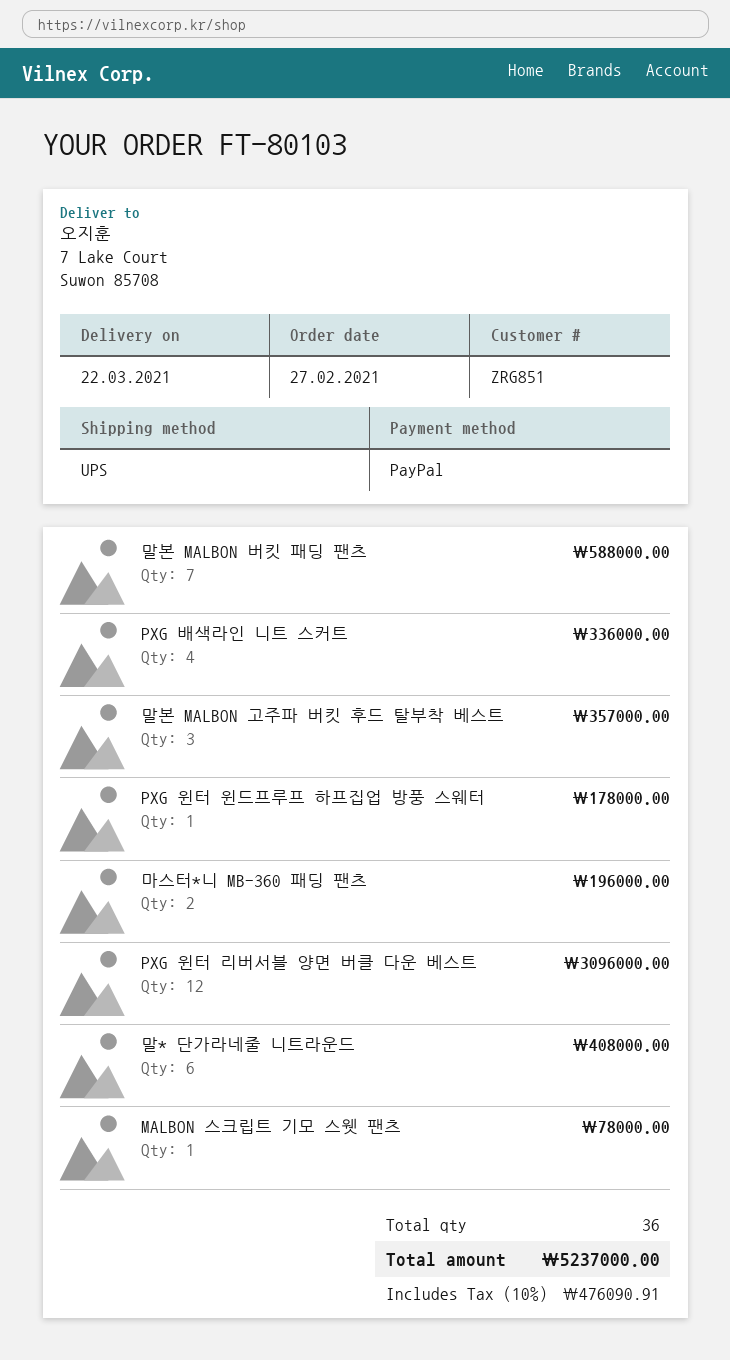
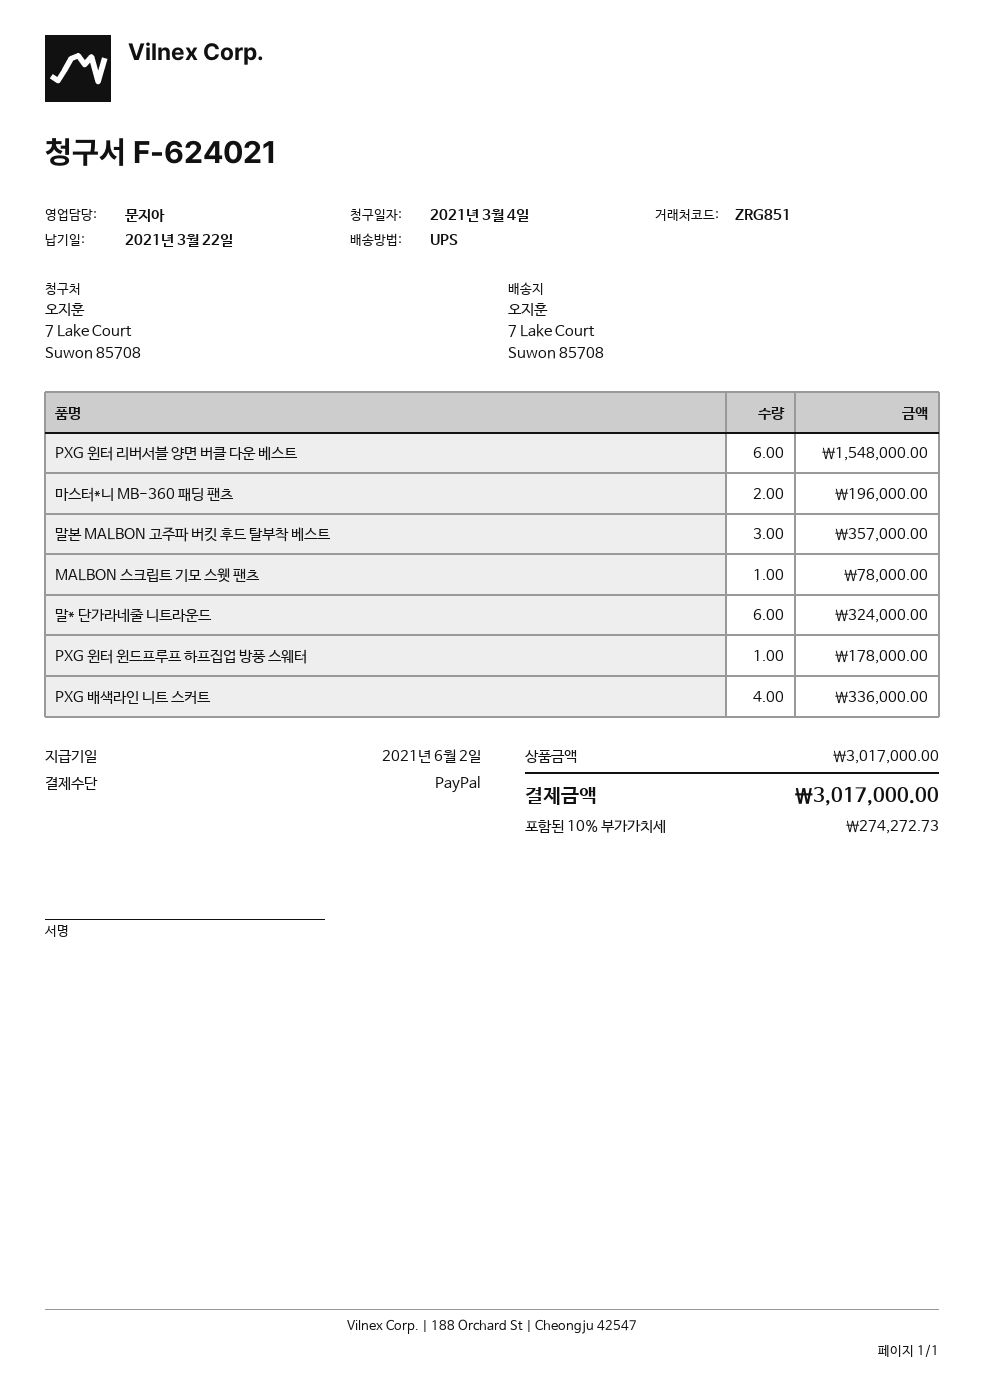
말본 MALBON 버킷 패딩 팬츠: 7 for 588000.00 -> none
PXG 윈터 리버서블 양면 버클 다운 베스트: 12 for 3096000.00 -> 6 for 1548000.00
말* 단가라네줄 니트라운드: 6 for 408000.00 -> 6 for 324000.00
tax: 10% = 476090.91 -> 10% = 274272.73
total: 5237000.00 -> 3017000.00

